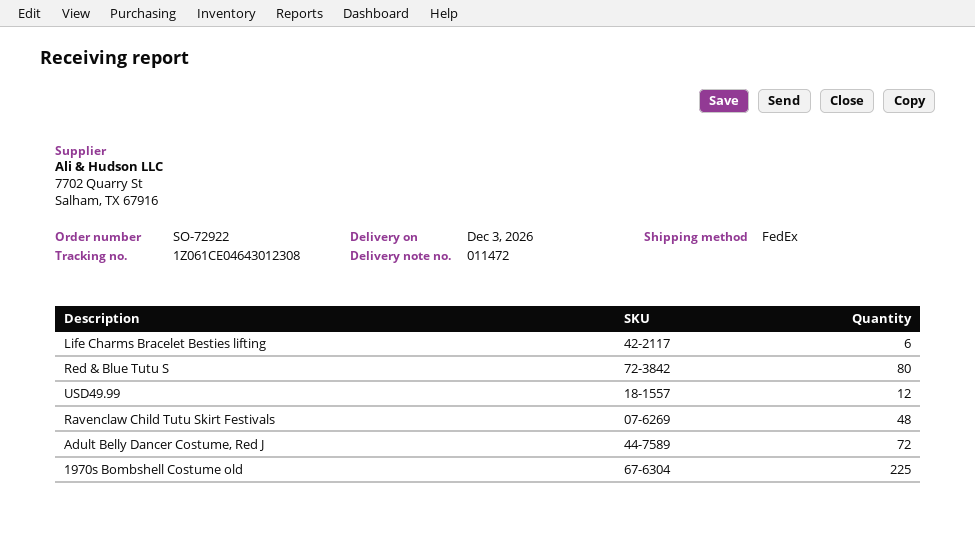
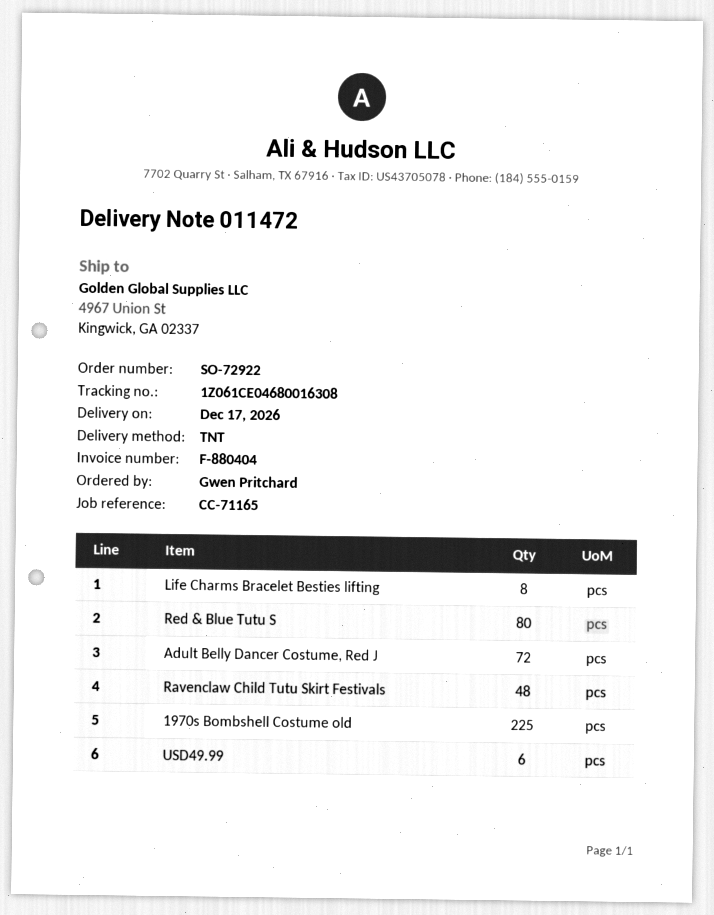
delivery date: 2026-12-03 -> 2026-12-17
shipping method: FedEx -> TNT
tracking number: 1Z061CE04643012308 -> 1Z061CE04680016308
Life Charms Bracelet Besties lifting: 6 -> 8
USD49.99: 12 -> 6

